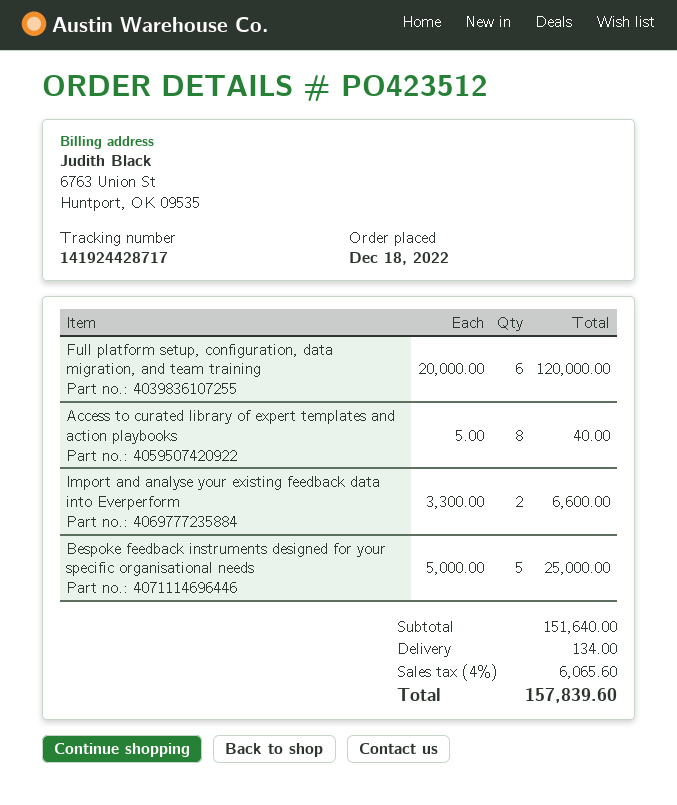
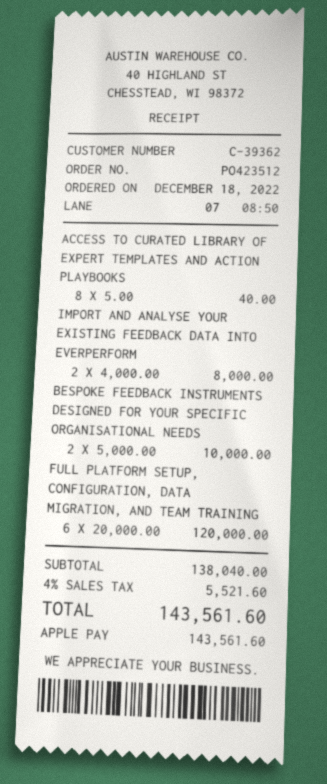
Import and analyse your existing feedback data into Everperform: 2 x 3300.00 = 6600.00 -> 2 x 4000.00 = 8000.00
Bespoke feedback instruments designed for your specific organisational needs: 5 x 5000.00 = 25000.00 -> 2 x 5000.00 = 10000.00
subtotal: 151640.00 -> 138040.00
shipping: 134.00 -> none
tax: 4% = 6065.60 -> 4% = 5521.60
total: 157839.60 -> 143561.60

